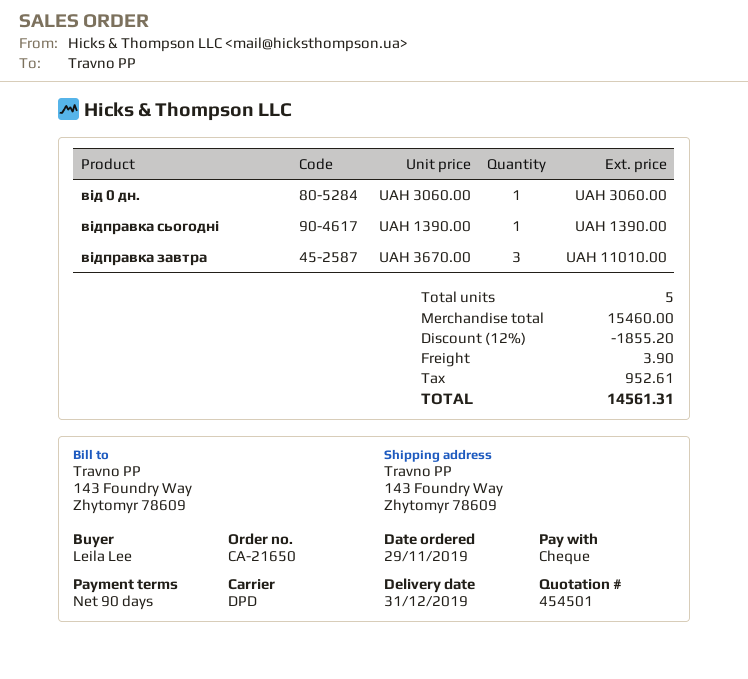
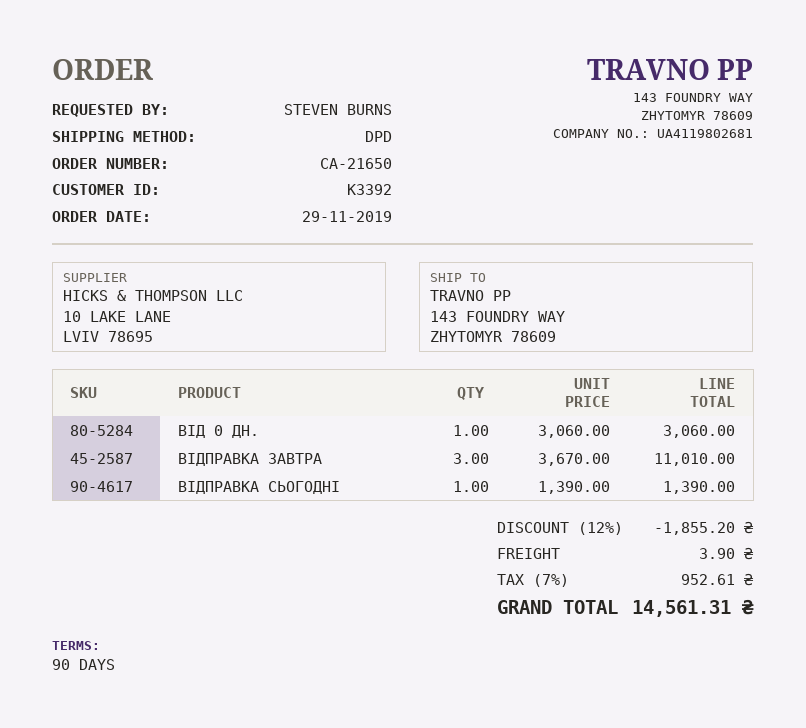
ordered by: Leila Lee -> STEVEN BURNS

